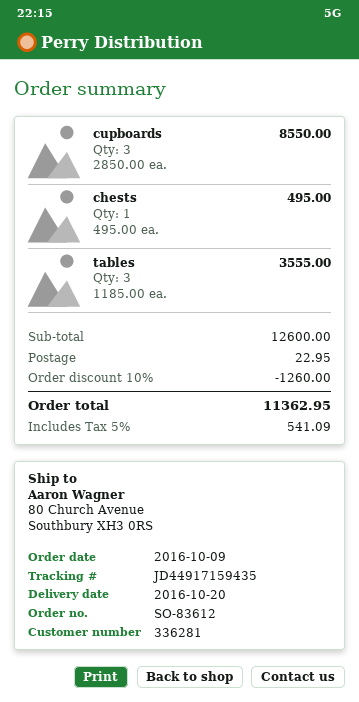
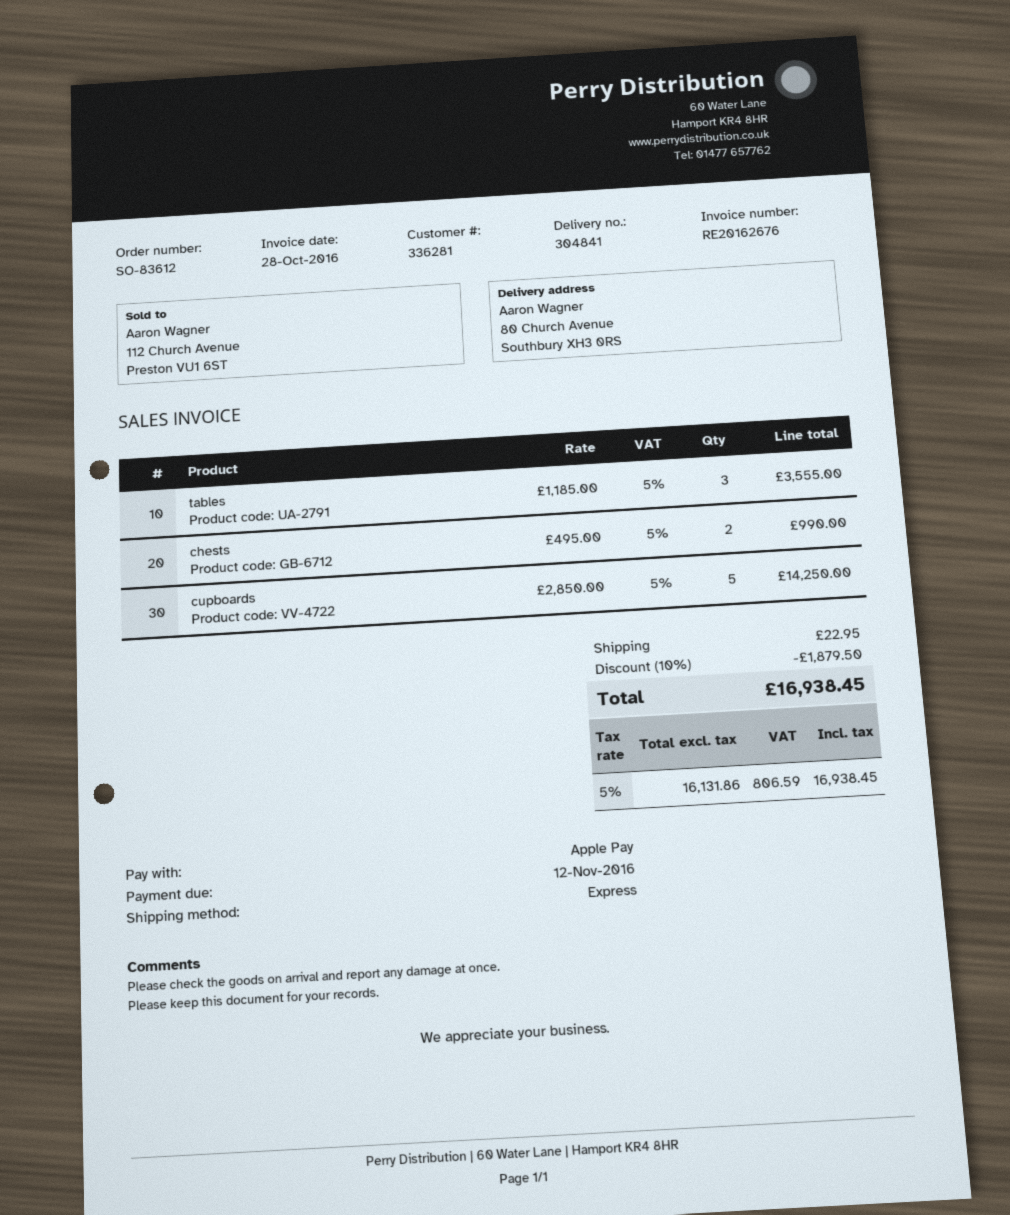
cupboards: 3 x 2850.00 = 8550.00 -> 5 x 2850.00 = 14250.00
chests: 1 x 495.00 = 495.00 -> 2 x 495.00 = 990.00
discount: 10% = 1260.00 -> 10% = 1879.50
tax: 5% = 541.09 -> 5% = 806.59
total: 11362.95 -> 16938.45

